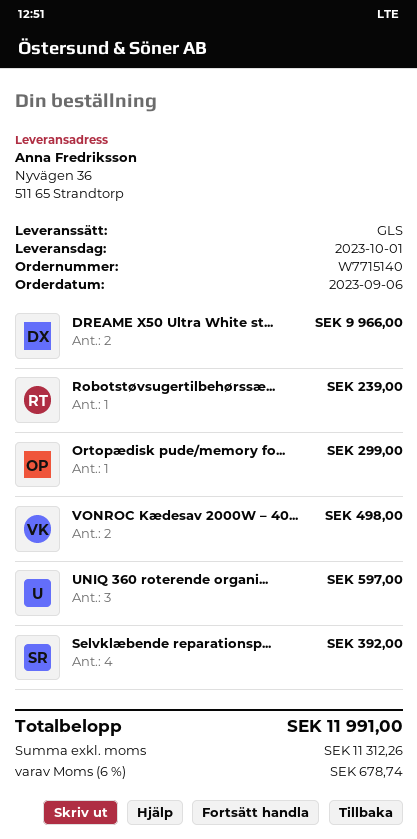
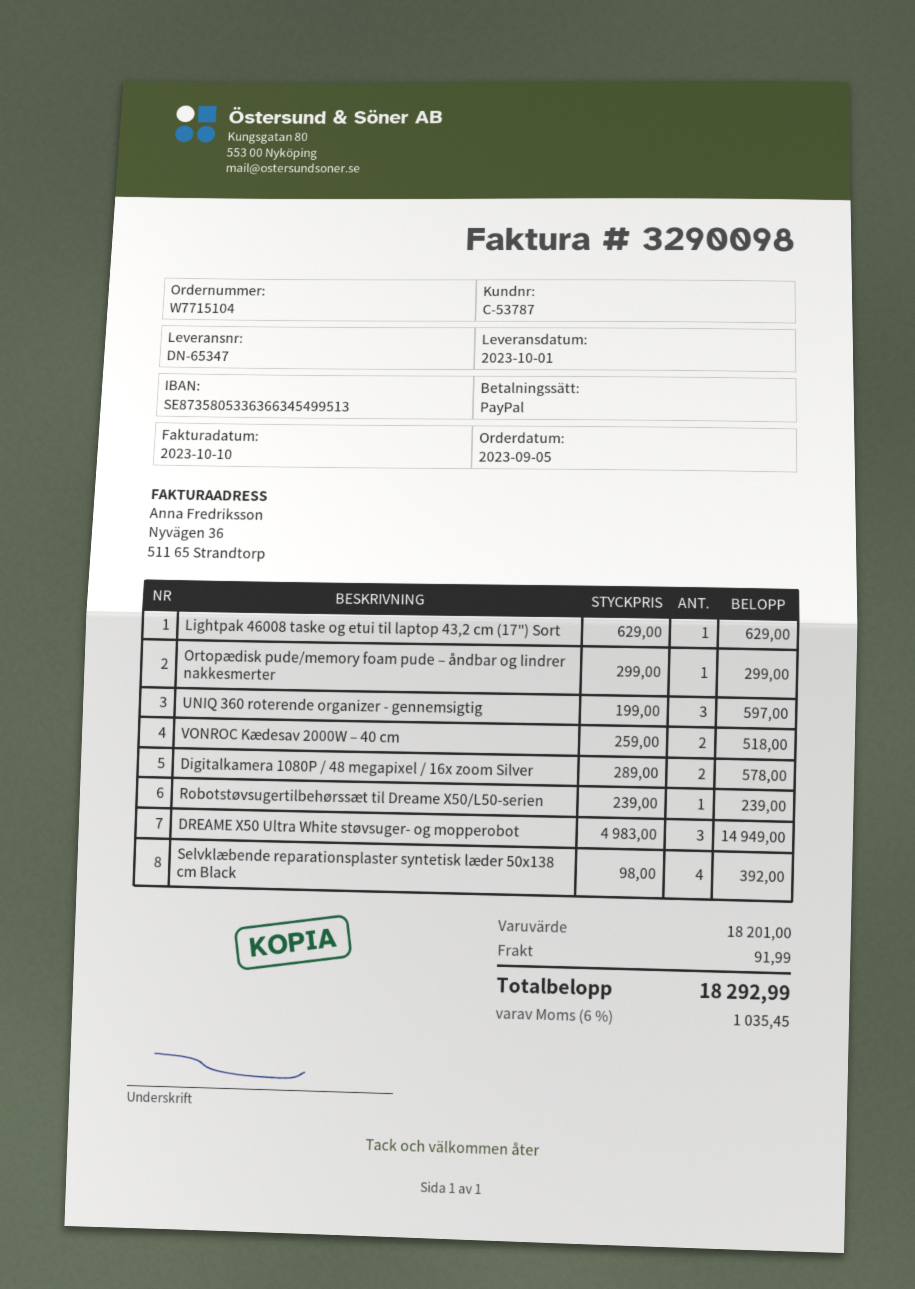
order number: W7715140 -> W7715104
order date: 2023-09-06 -> 2023-09-05
DREAME X50 Ultra White st...: 2 for 9966.00 -> 3 for 14949.00
VONROC Kædesav 2000W – 40...: 2 for 498.00 -> 2 for 518.00
Lightpak 46008 taske og etui til laptop 43,2 cm (17") Sort: none -> 1 for 629.00
Digitalkamera 1080P / 48 megapixel / 16x zoom Silver: none -> 2 for 578.00
shipping: none -> 91.99
tax: 6% = 678.74 -> 6% = 1035.45
total: 11991.00 -> 18292.99

